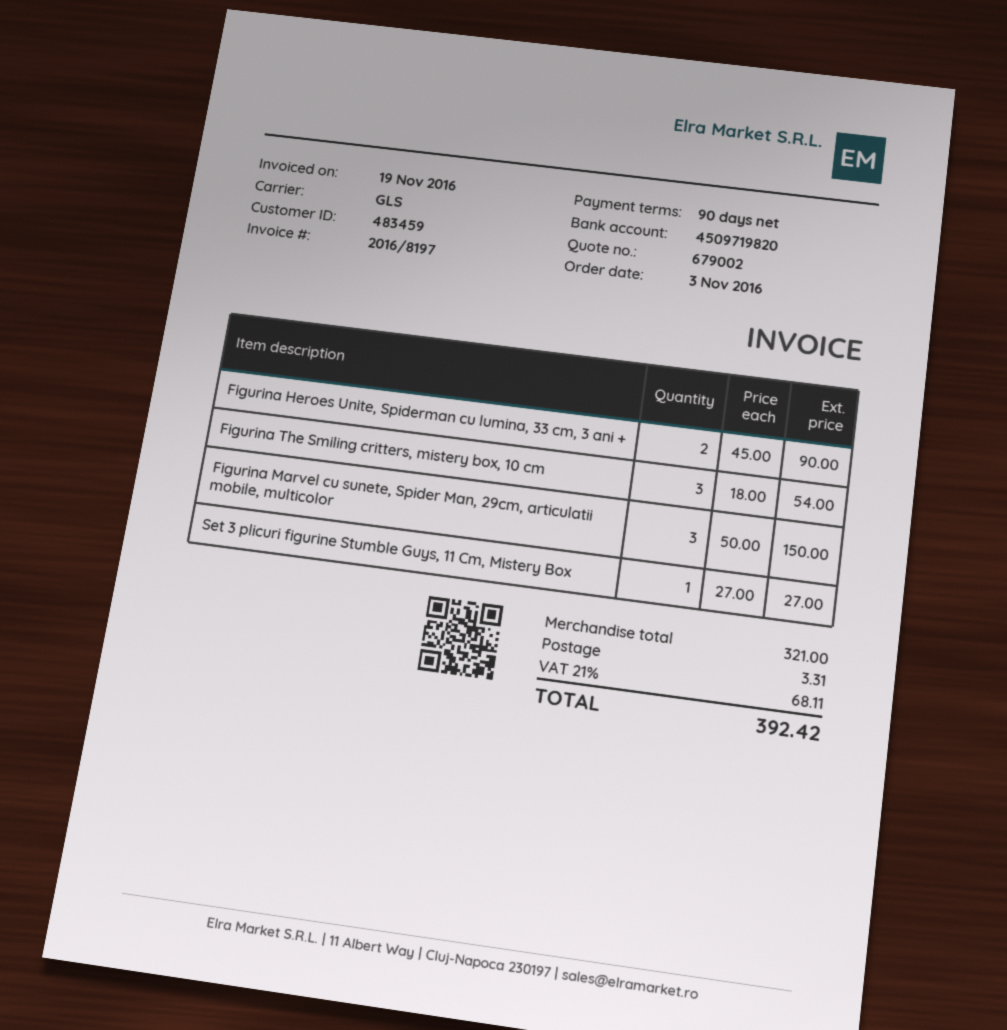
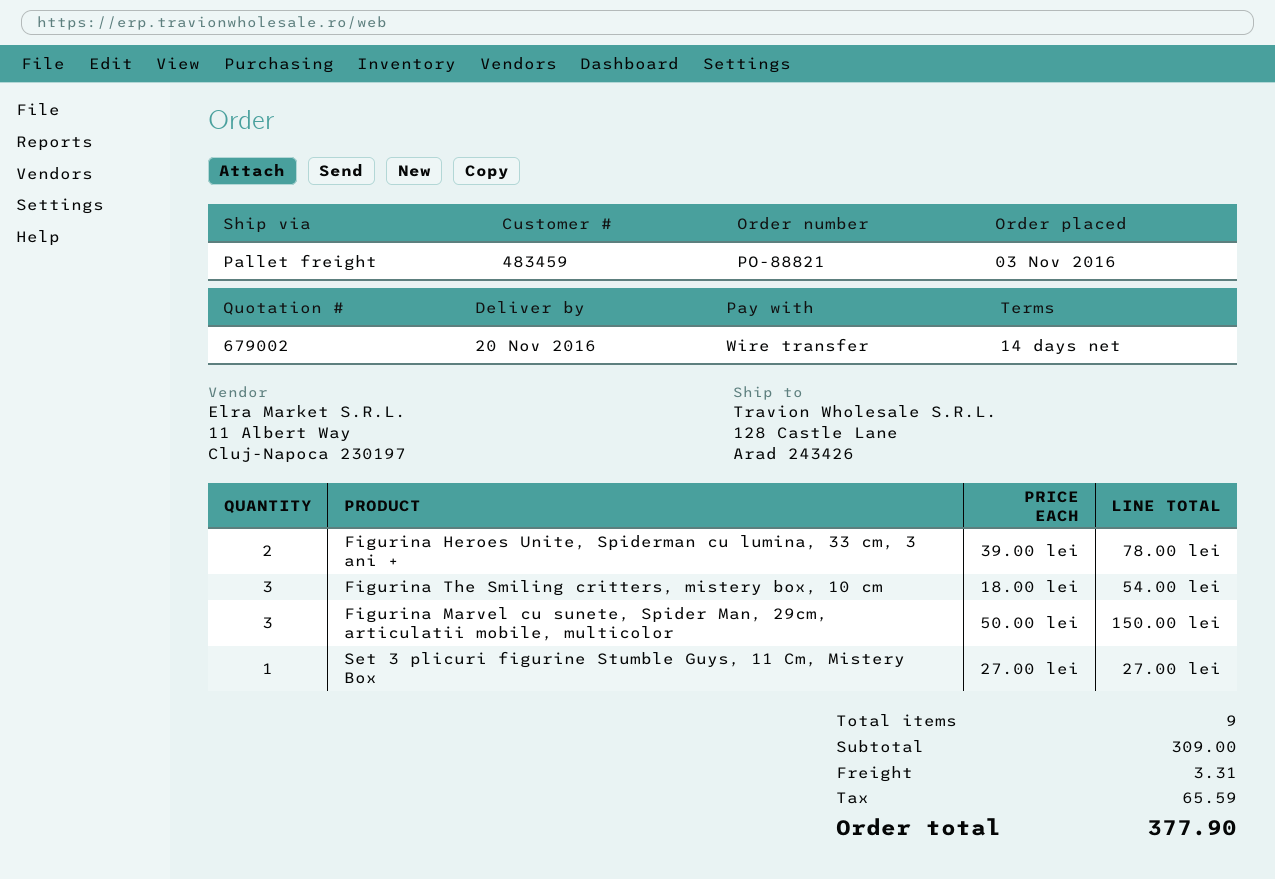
payment terms: 90 days -> 14 days
shipping method: GLS -> pallet freight
Figurina Heroes Unite, Spiderman cu lumina, 33 cm, 3 ani +: 2 x 45.00 = 90.00 -> 2 x 39.00 = 78.00
subtotal: 321.00 -> 309.00
tax: 68.11 -> 65.59
total: 392.42 -> 377.90

